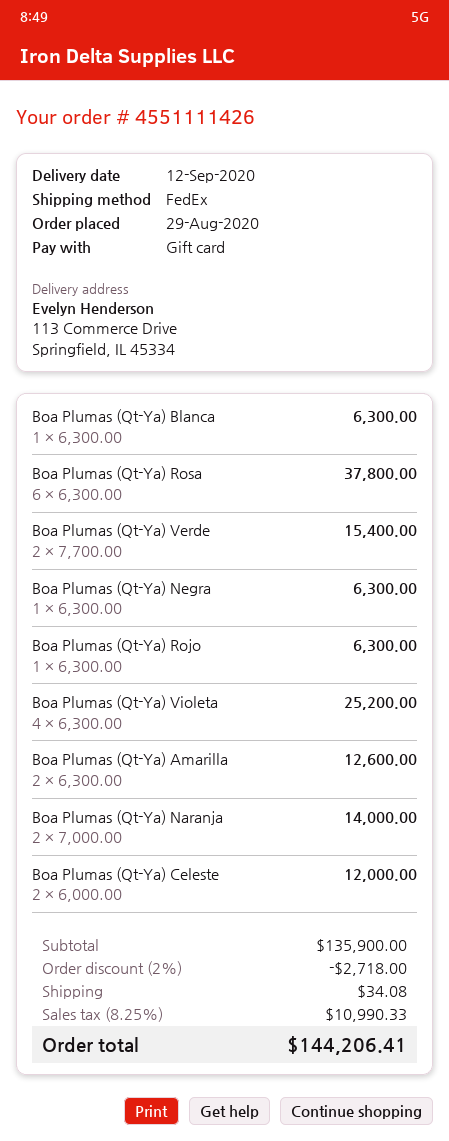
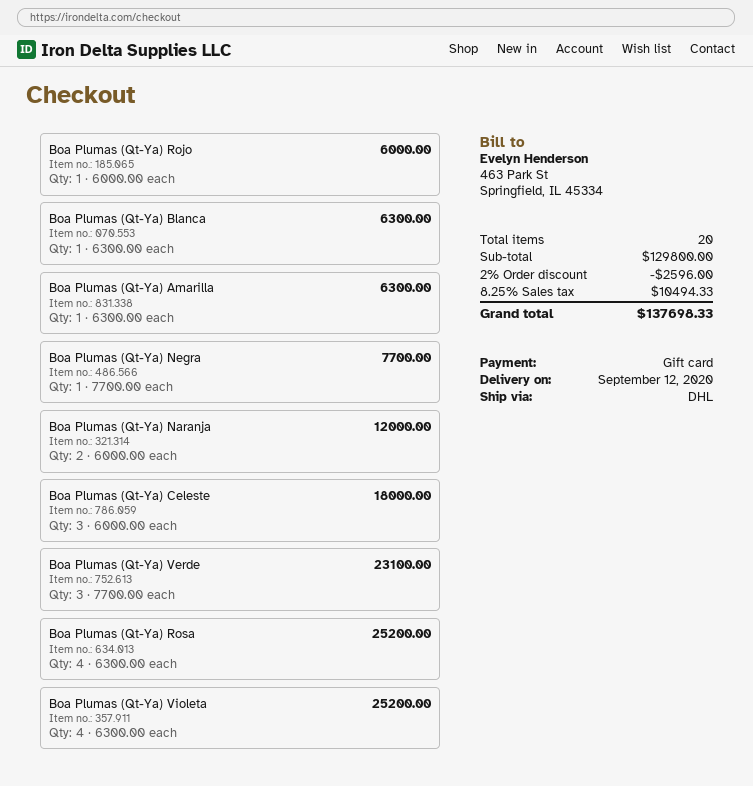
shipping method: FedEx -> DHL
Boa Plumas (Qt-Ya) Rosa: 6 x 6300.00 = 37800.00 -> 4 x 6300.00 = 25200.00
Boa Plumas (Qt-Ya) Verde: 2 x 7700.00 = 15400.00 -> 3 x 7700.00 = 23100.00
Boa Plumas (Qt-Ya) Negra: 1 x 6300.00 = 6300.00 -> 1 x 7700.00 = 7700.00
Boa Plumas (Qt-Ya) Rojo: 1 x 6300.00 = 6300.00 -> 1 x 6000.00 = 6000.00
Boa Plumas (Qt-Ya) Amarilla: 2 x 6300.00 = 12600.00 -> 1 x 6300.00 = 6300.00
Boa Plumas (Qt-Ya) Naranja: 2 x 7000.00 = 14000.00 -> 2 x 6000.00 = 12000.00
Boa Plumas (Qt-Ya) Celeste: 2 x 6000.00 = 12000.00 -> 3 x 6000.00 = 18000.00
subtotal: 135900.00 -> 129800.00
discount: 2% = 2718.00 -> 2% = 2596.00
shipping: 34.08 -> none
tax: 8.25% = 10990.33 -> 8.25% = 10494.33
total: 144206.41 -> 137698.33

